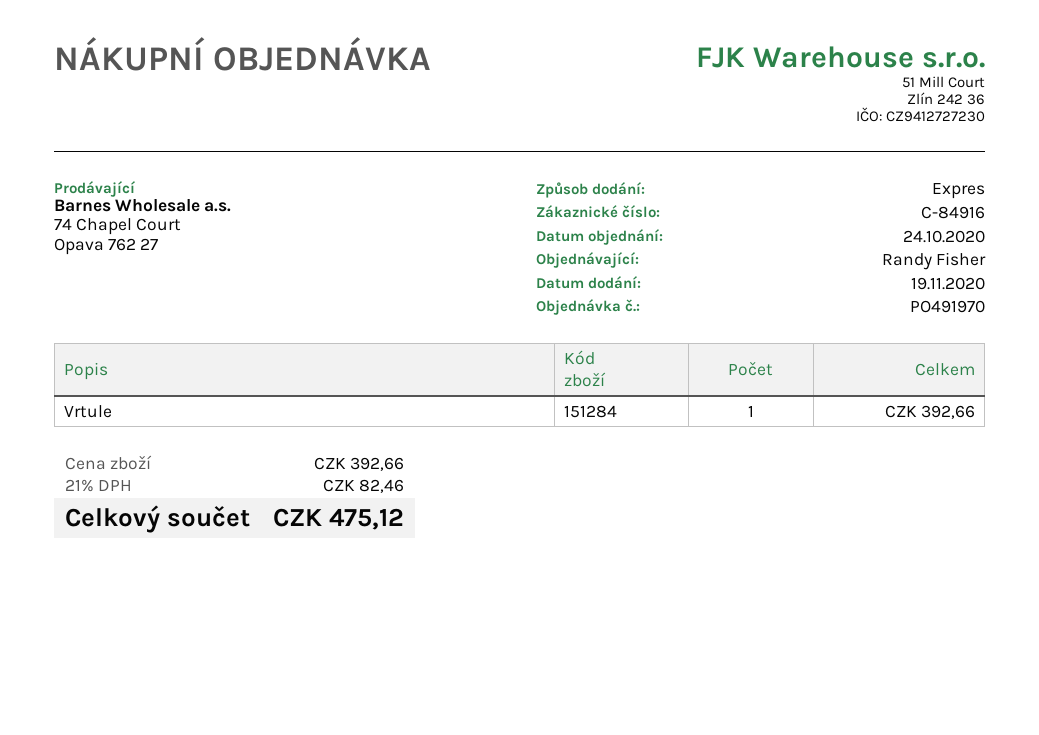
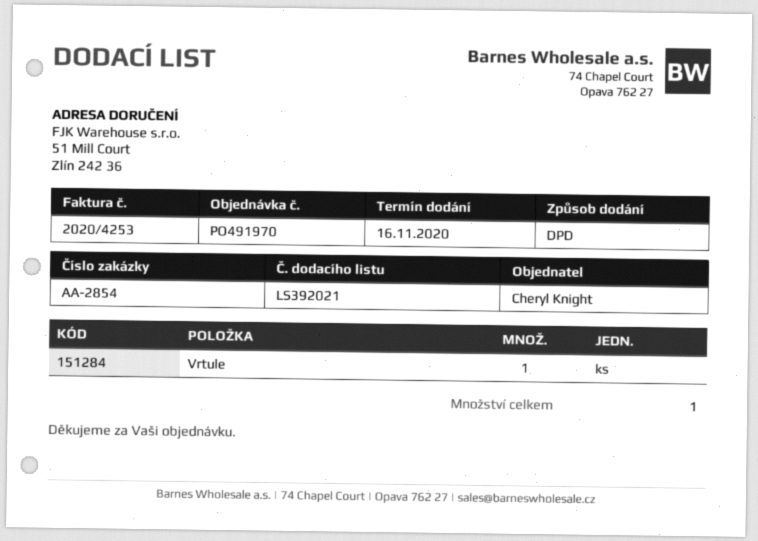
delivery date: 2020-11-19 -> 2020-11-16
ordered by: Randy Fisher -> Cheryl Knight
shipping method: express -> DPD

